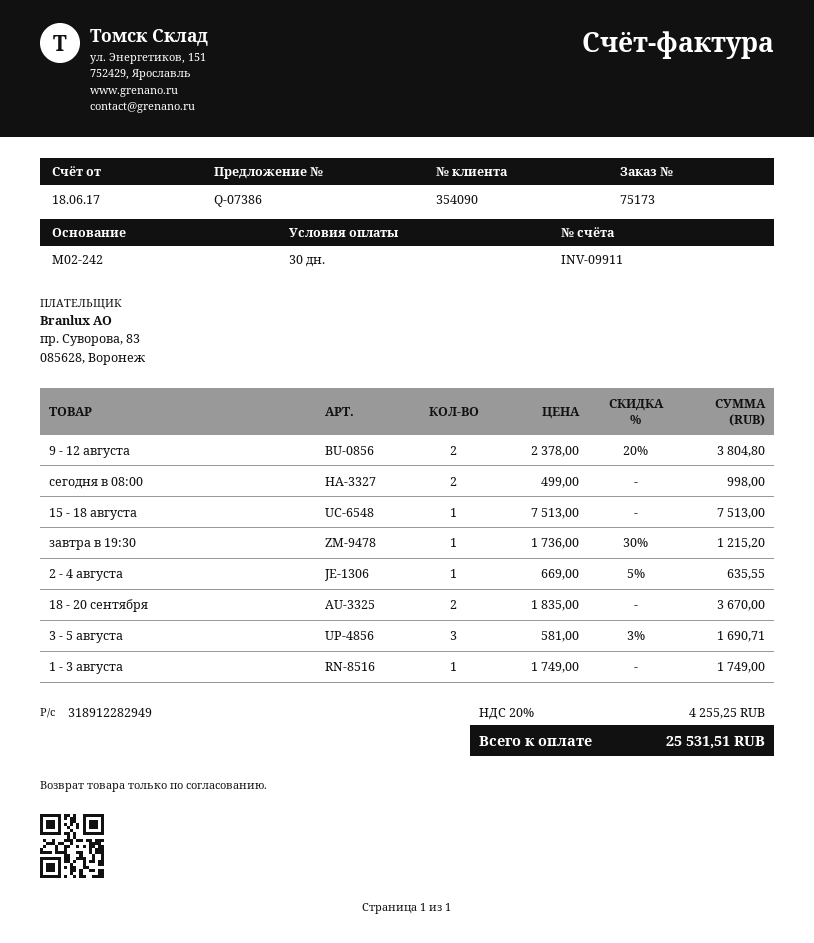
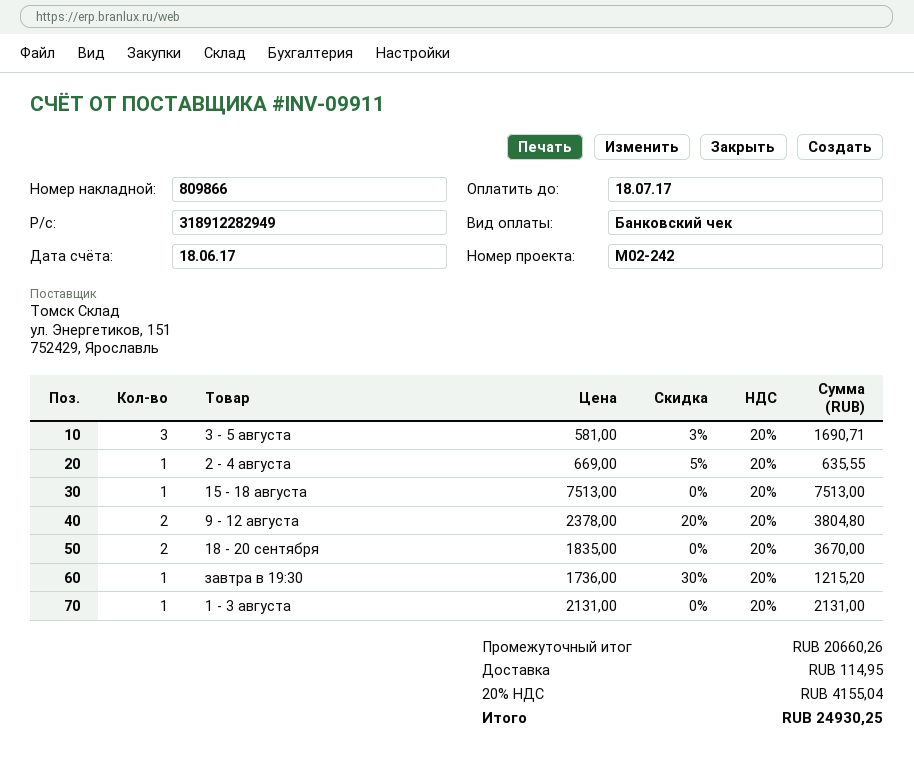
сегодня в 08:00: 2 x 499.00 = 998.00 -> none
1 - 3 августа: 1 x 1749.00 = 1749.00 -> 1 x 2131.00 = 2131.00
shipping: none -> 114.95
tax: 20% = 4255.25 -> 20% = 4155.04
total: 25531.51 -> 24930.25

